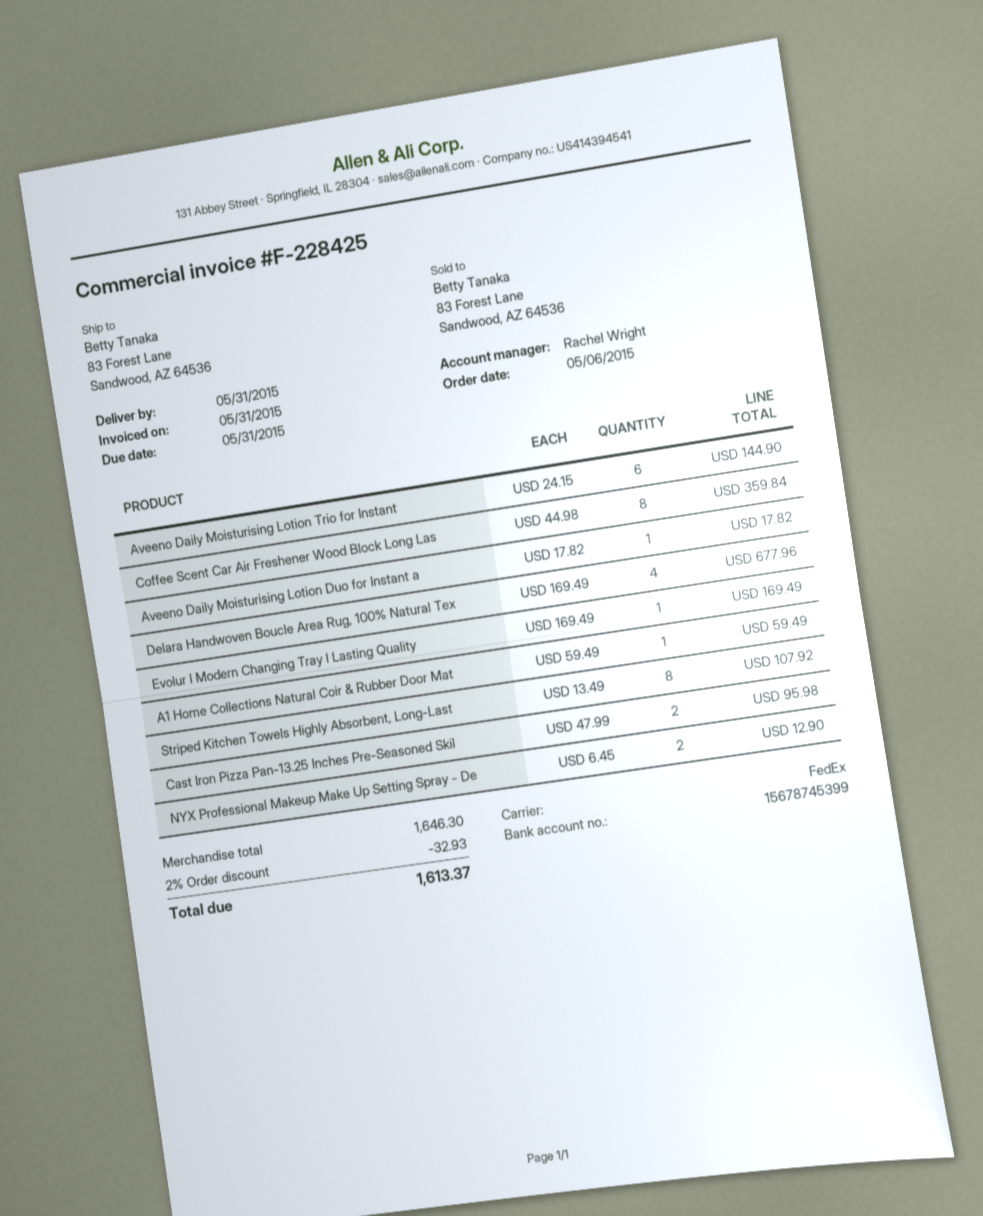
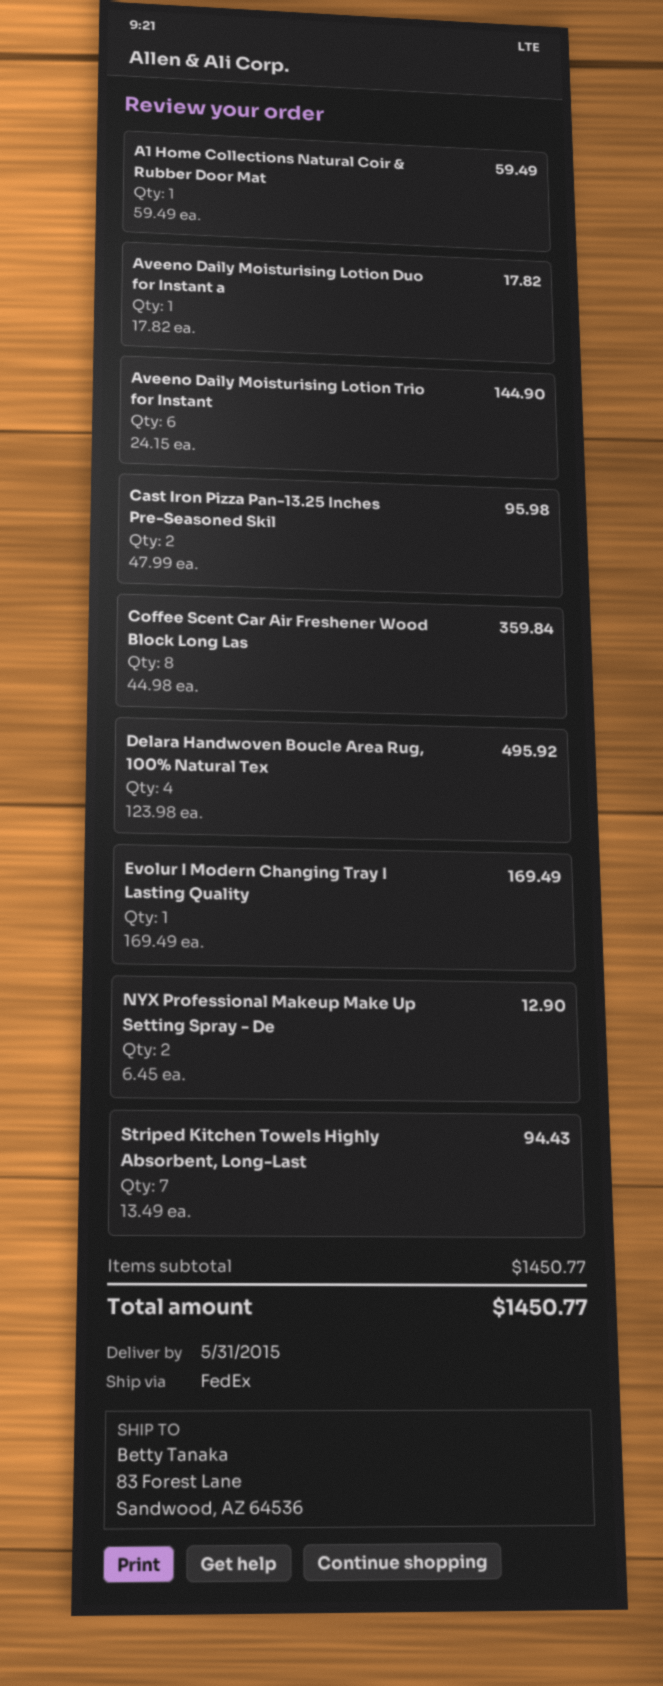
Delara Handwoven Boucle Area Rug, 100% Natural Tex: 4 x 169.49 = 677.96 -> 4 x 123.98 = 495.92
Striped Kitchen Towels Highly Absorbent, Long-Last: 8 x 13.49 = 107.92 -> 7 x 13.49 = 94.43
subtotal: 1646.30 -> 1450.77
discount: 2% = 32.93 -> none
total: 1613.37 -> 1450.77

